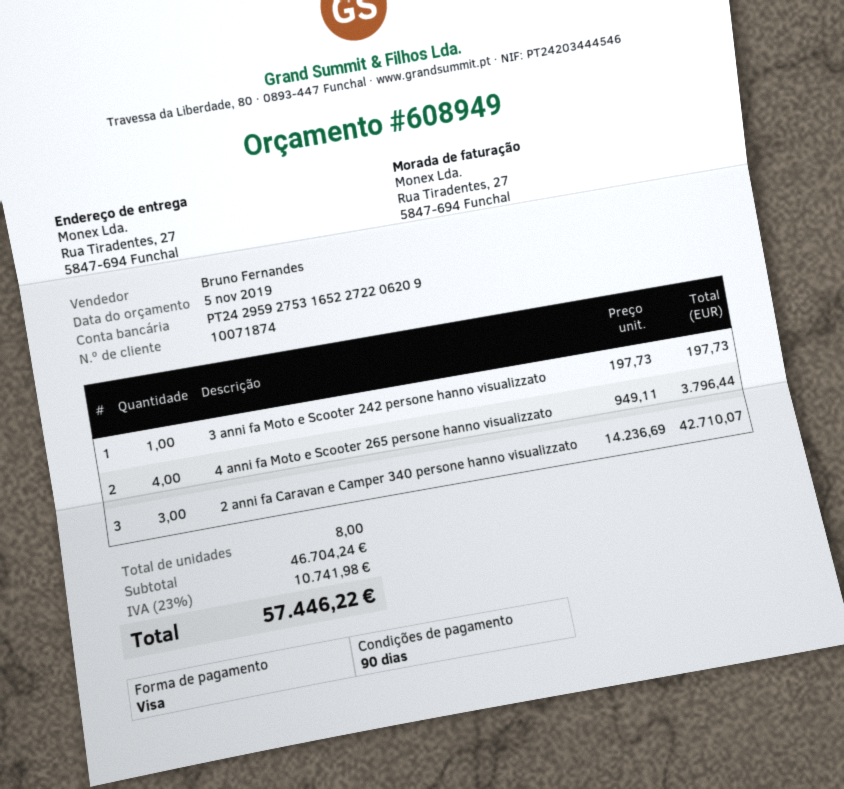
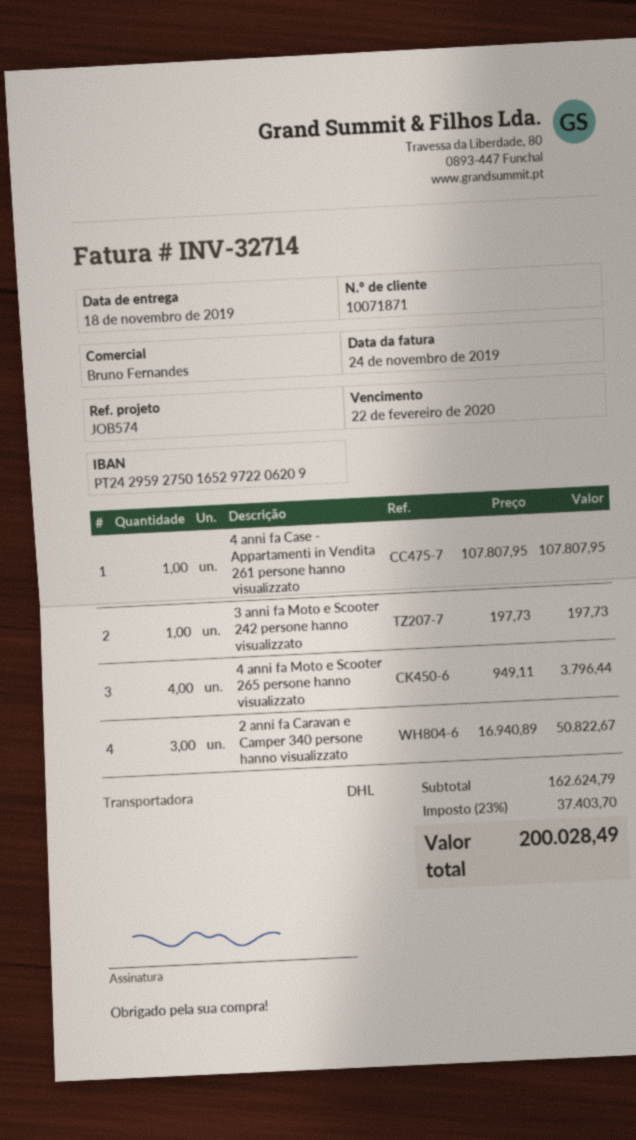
customer number: 10071874 -> 10071871
bank account: PT24295927531652272206209 -> PT24295927501652972206209
2 anni fa Caravan e Camper 340 persone hanno visualizzato: 3 x 14236.69 = 42710.07 -> 3 x 16940.89 = 50822.67
4 anni fa Case - Appartamenti in Vendita 261 persone hanno visualizzato: none -> 1 x 107807.95 = 107807.95
subtotal: 46704.24 -> 162624.79
tax: 23% = 10741.98 -> 23% = 37403.70
total: 57446.22 -> 200028.49

